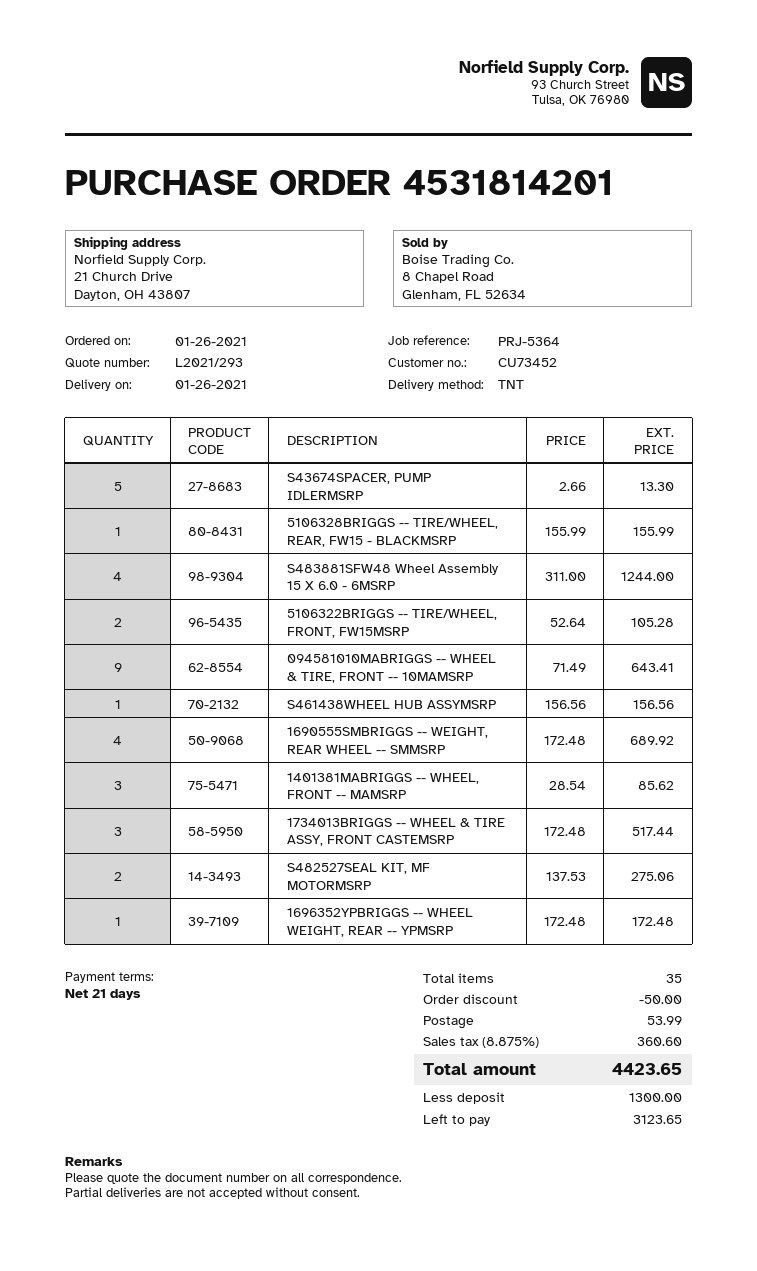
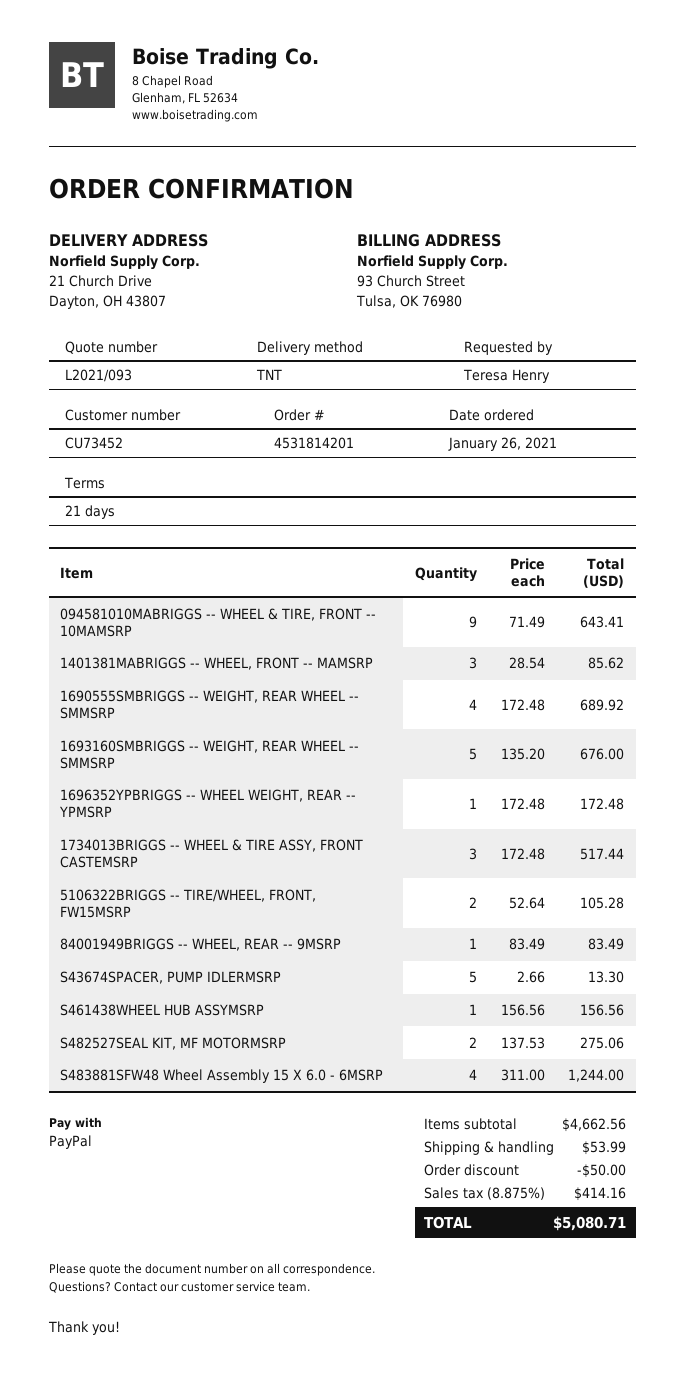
quote number: L2021/293 -> L2021/093
5106328BRIGGS -- TIRE/WHEEL, REAR, FW15 - BLACKMSRP: 1 x 155.99 = 155.99 -> none
1693160SMBRIGGS -- WEIGHT, REAR WHEEL -- SMMSRP: none -> 5 x 135.20 = 676.00
84001949BRIGGS -- WHEEL, REAR -- 9MSRP: none -> 1 x 83.49 = 83.49
tax: 8.875% = 360.60 -> 8.875% = 414.16
total: 4423.65 -> 5080.71

